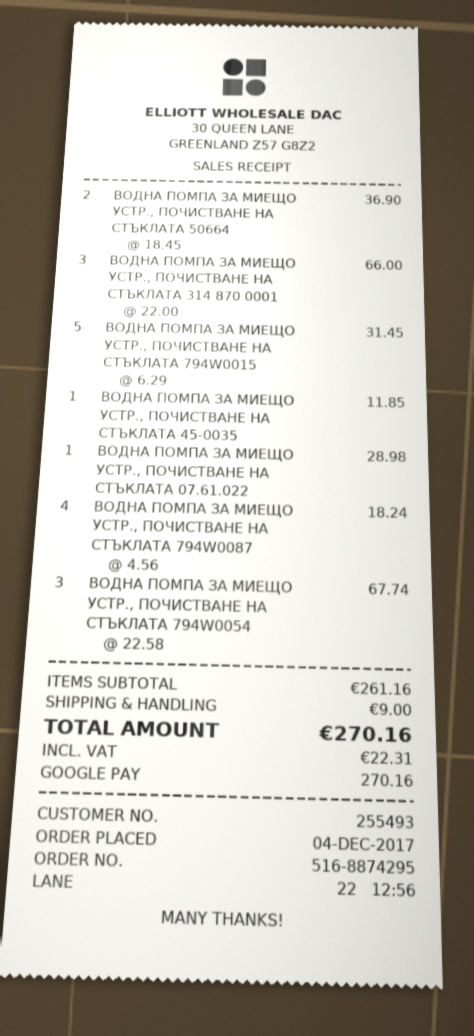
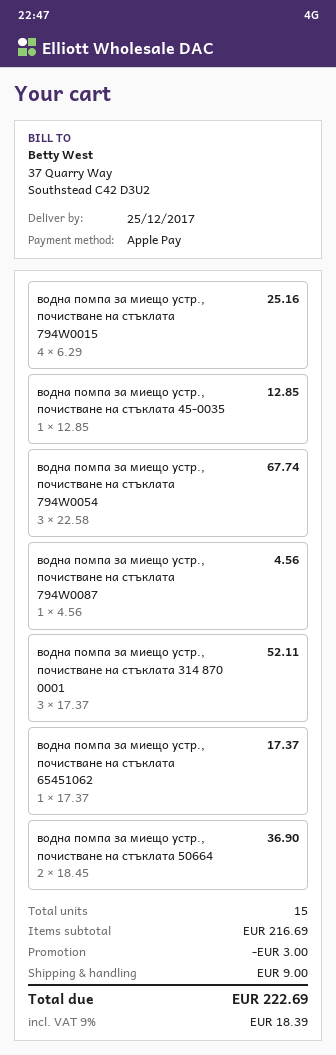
payment method: Google Pay -> Apple Pay
ВОДНА ПОМПА ЗА МИЕЩО УСТР., ПОЧИСТВАНЕ НА СТЪКЛАТА 314 870 0001: 3 x 22.00 = 66.00 -> 3 x 17.37 = 52.11
ВОДНА ПОМПА ЗА МИЕЩО УСТР., ПОЧИСТВАНЕ НА СТЪКЛАТА 794W0015: 5 x 6.29 = 31.45 -> 4 x 6.29 = 25.16
ВОДНА ПОМПА ЗА МИЕЩО УСТР., ПОЧИСТВАНЕ НА СТЪКЛАТА 45-0035: 1 x 11.85 = 11.85 -> 1 x 12.85 = 12.85
ВОДНА ПОМПА ЗА МИЕЩО УСТР., ПОЧИСТВАНЕ НА СТЪКЛАТА 07.61.022: 1 x 28.98 = 28.98 -> none
ВОДНА ПОМПА ЗА МИЕЩО УСТР., ПОЧИСТВАНЕ НА СТЪКЛАТА 794W0087: 4 x 4.56 = 18.24 -> 1 x 4.56 = 4.56
водна помпа за миещо устр., почистване на стъклата 65451062: none -> 1 x 17.37 = 17.37
subtotal: 261.16 -> 216.69
discount: none -> 3.00
tax: 22.31 -> 18.39
total: 270.16 -> 222.69

